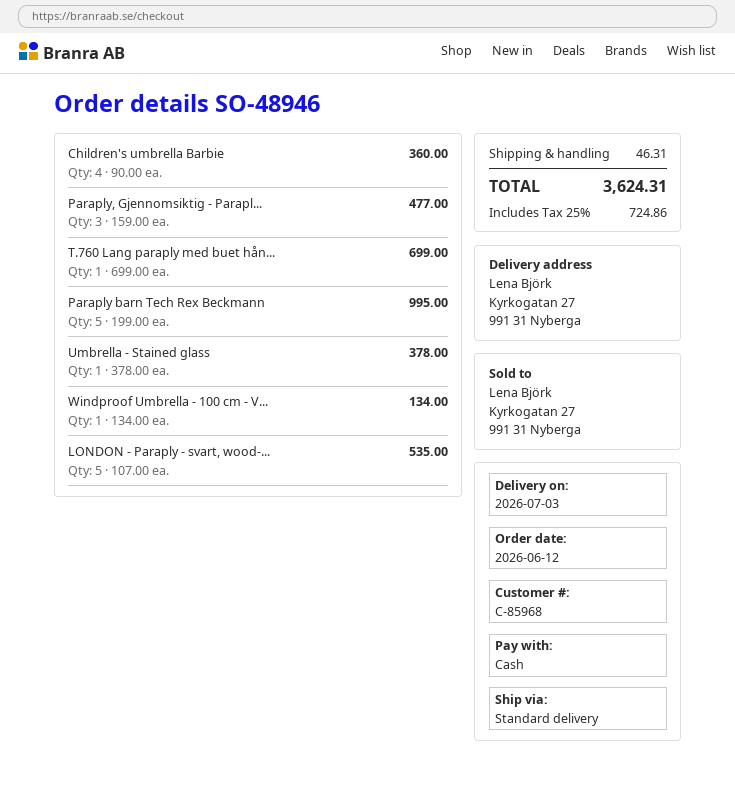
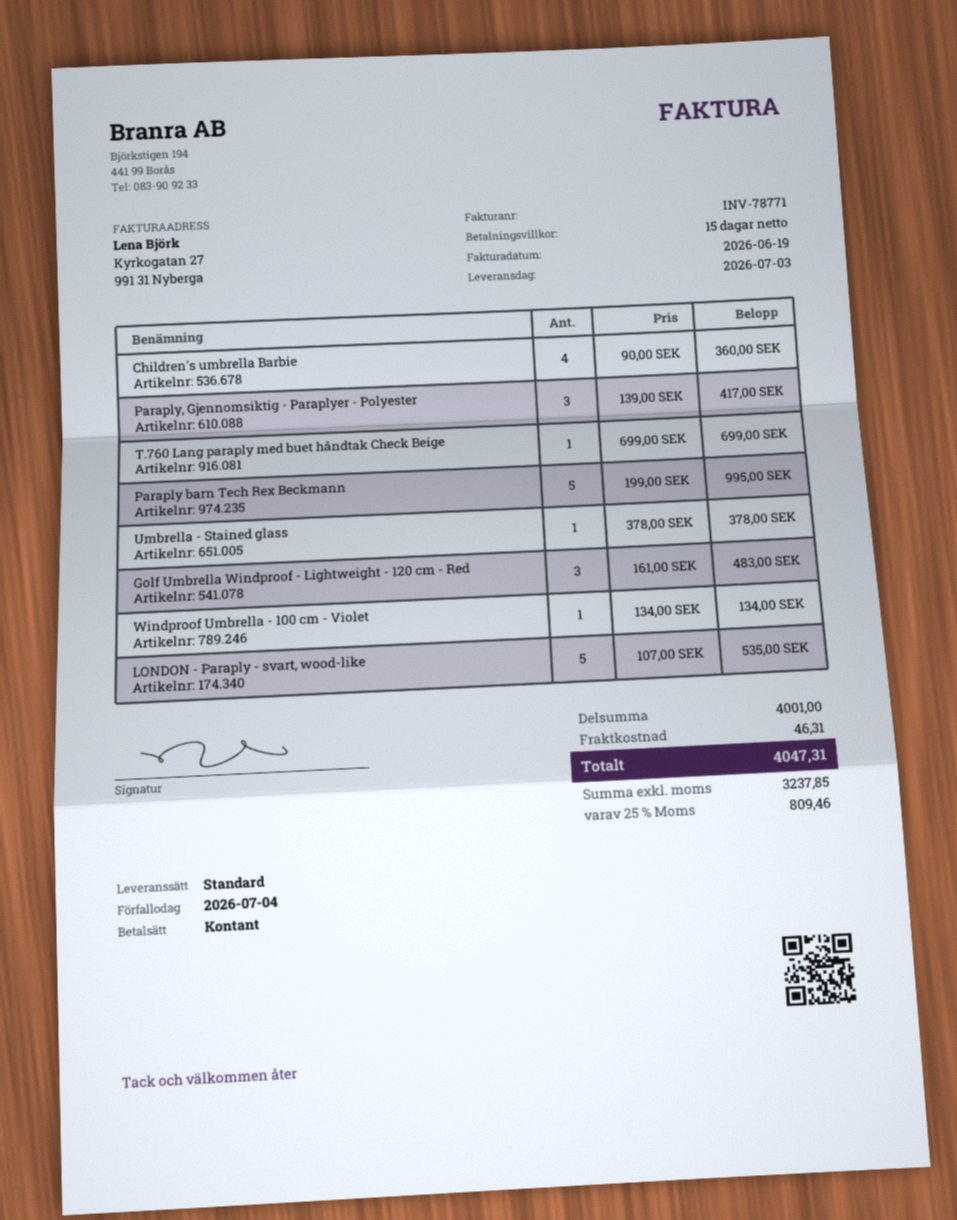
Paraply, Gjennomsiktig - Parapl...: 3 x 159.00 = 477.00 -> 3 x 139.00 = 417.00
Golf Umbrella Windproof - Lightweight - 120 cm - Red: none -> 3 x 161.00 = 483.00
tax: 25% = 724.86 -> 25% = 809.46
total: 3624.31 -> 4047.31

